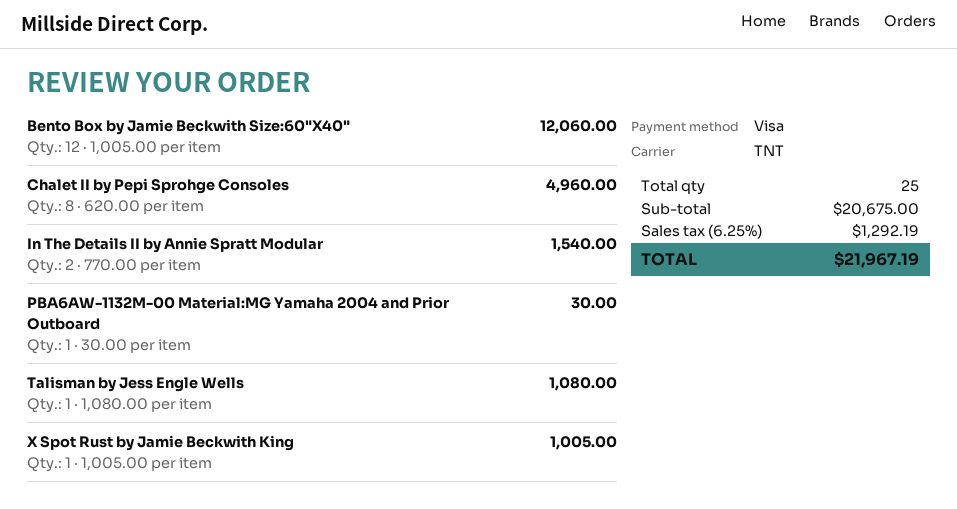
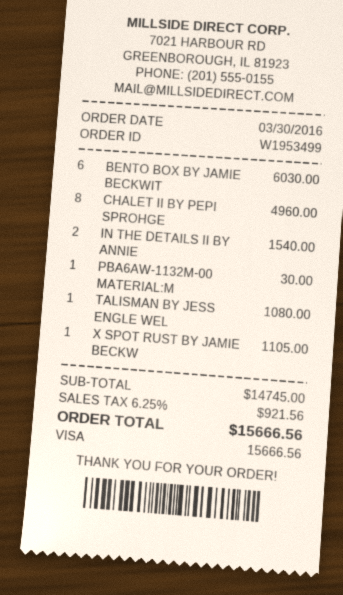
Bento Box by Jamie Beckwith Size:60"X40": 12 for 12060.00 -> 6 for 6030.00
X Spot Rust by Jamie Beckwith King: 1 for 1005.00 -> 1 for 1105.00
subtotal: 20675.00 -> 14745.00
tax: 6.25% = 1292.19 -> 6.25% = 921.56
total: 21967.19 -> 15666.56

